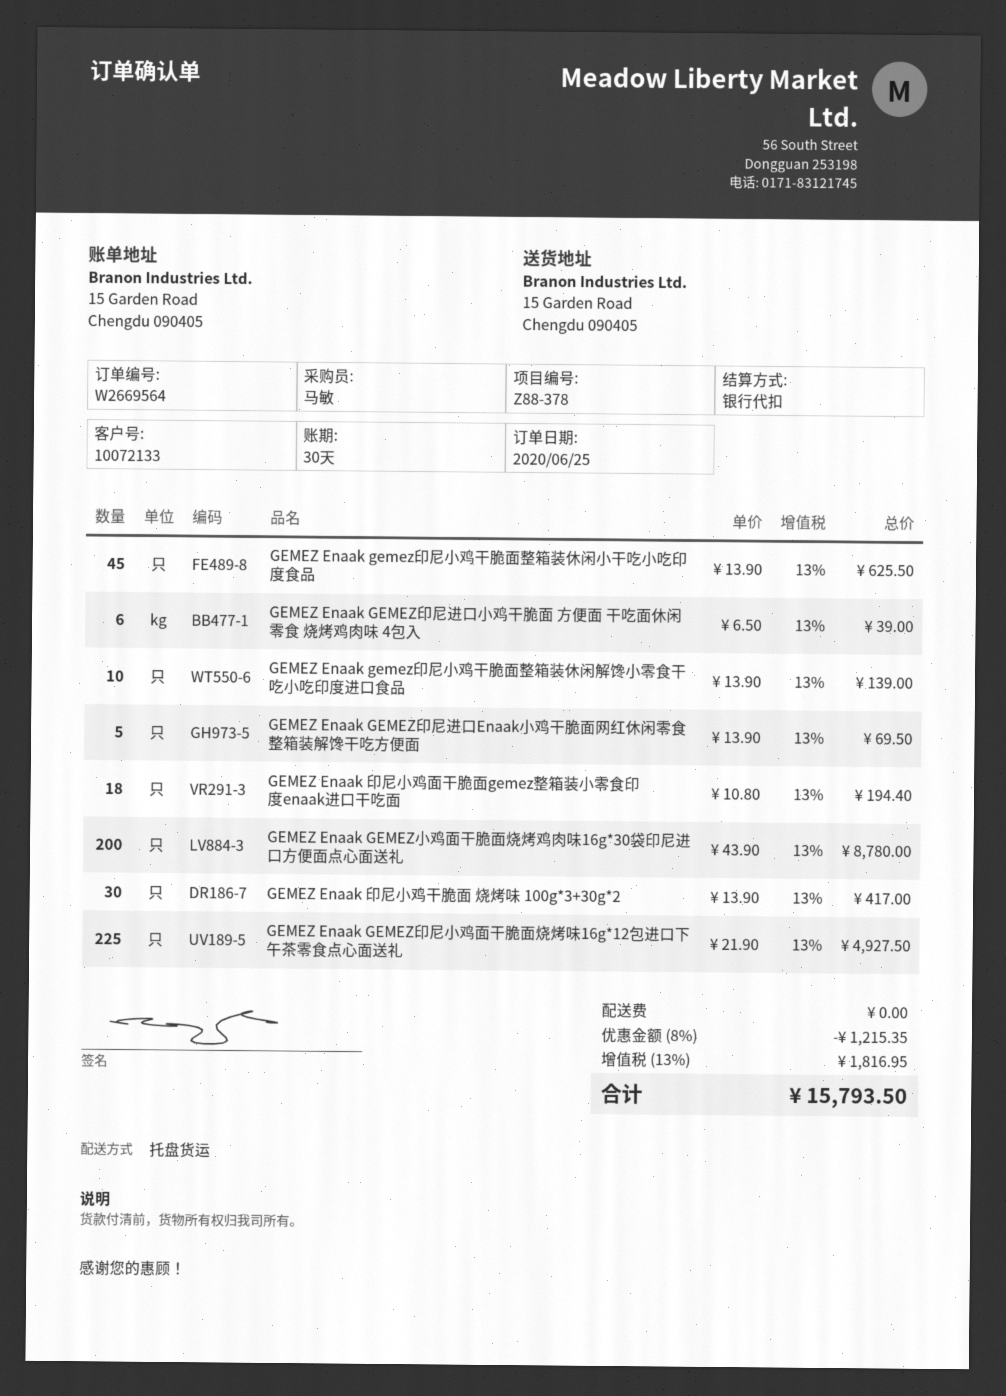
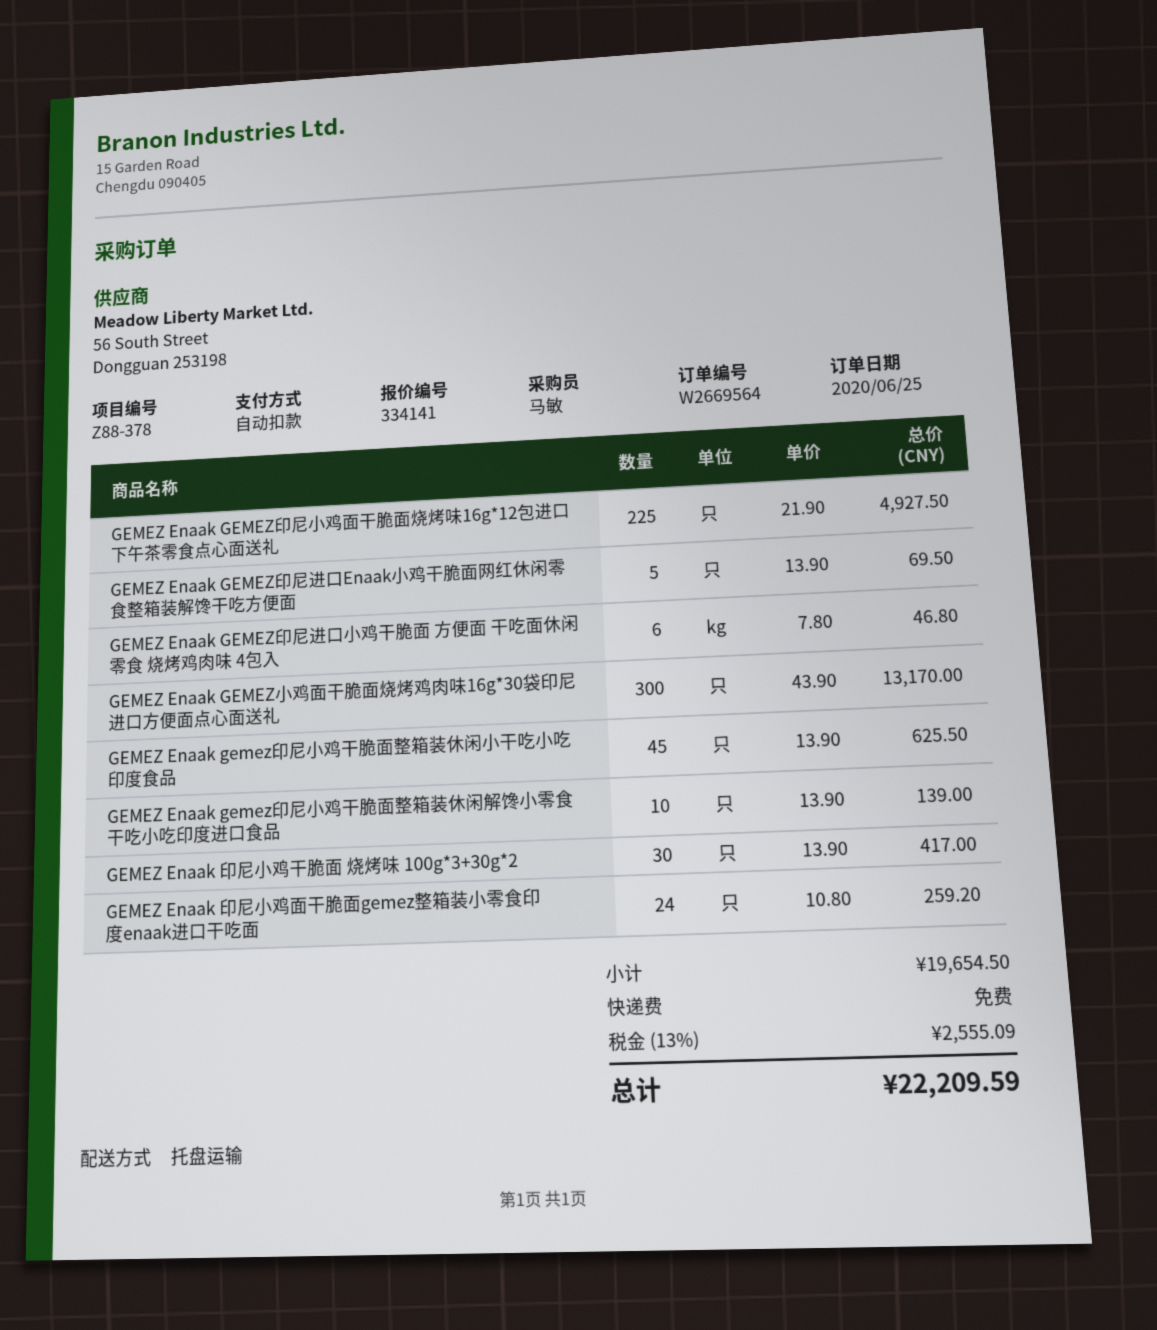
GEMEZ Enaak GEMEZ印尼进口小鸡干脆面 方便面 干吃面休闲零食 烧烤鸡肉味 4包入: 6 x 6.50 = 39.00 -> 6 x 7.80 = 46.80
GEMEZ Enaak 印尼小鸡面干脆面gemez整箱装小零食印度enaak进口干吃面: 18 x 10.80 = 194.40 -> 24 x 10.80 = 259.20
GEMEZ Enaak GEMEZ小鸡面干脆面烧烤鸡肉味16g*30袋印尼进口方便面点心面送礼: 200 x 43.90 = 8780.00 -> 300 x 43.90 = 13170.00
discount: 8% = 1215.35 -> none
tax: 13% = 1816.95 -> 13% = 2555.09
total: 15793.50 -> 22209.59

